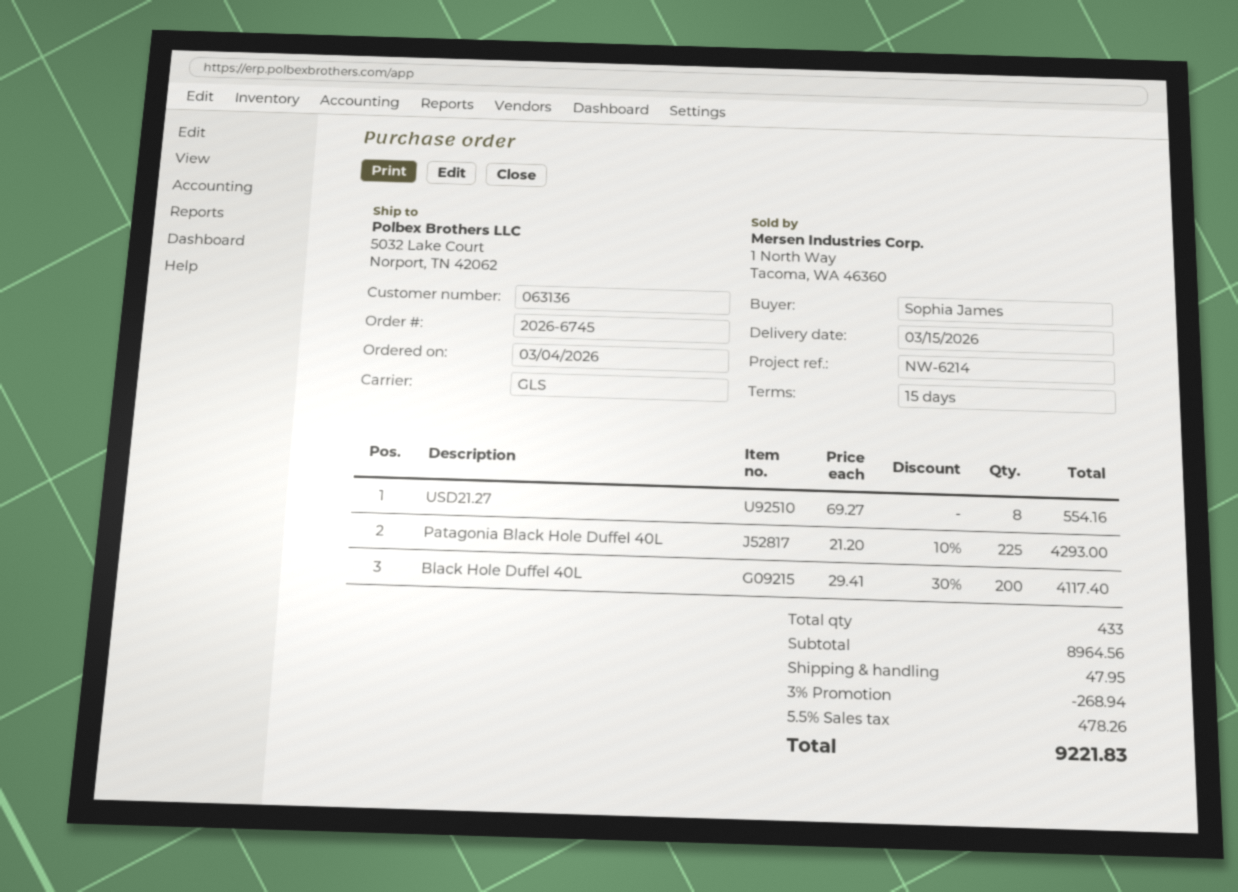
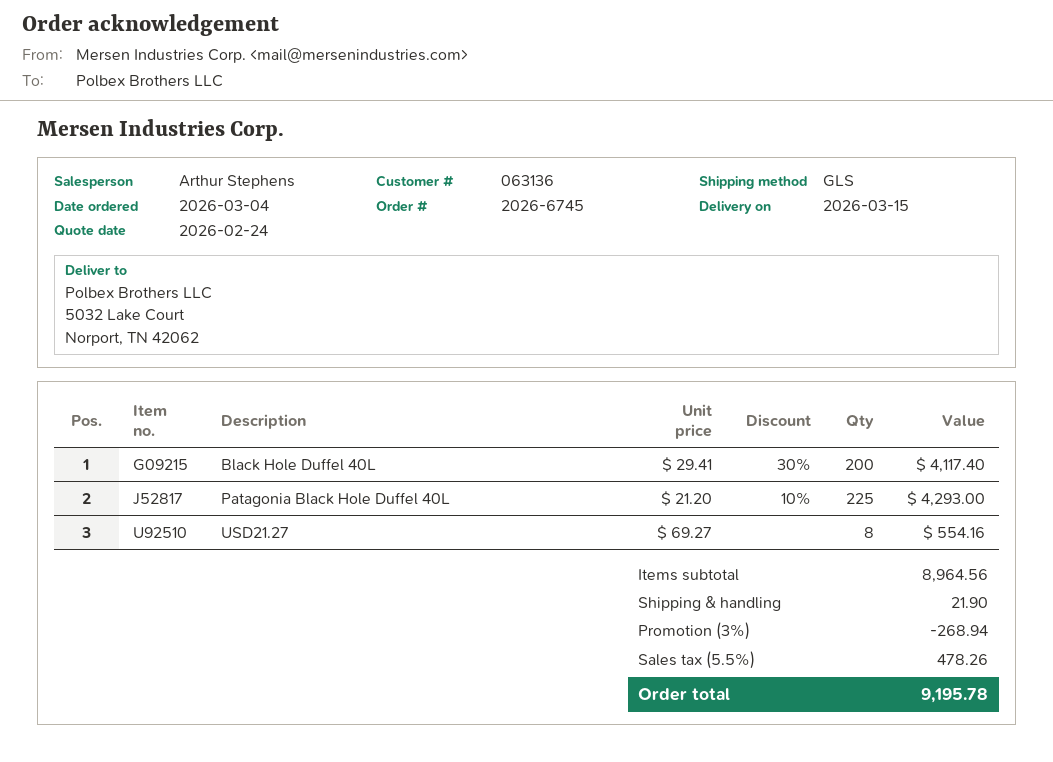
shipping: 47.95 -> 21.90
total: 9221.83 -> 9195.78

